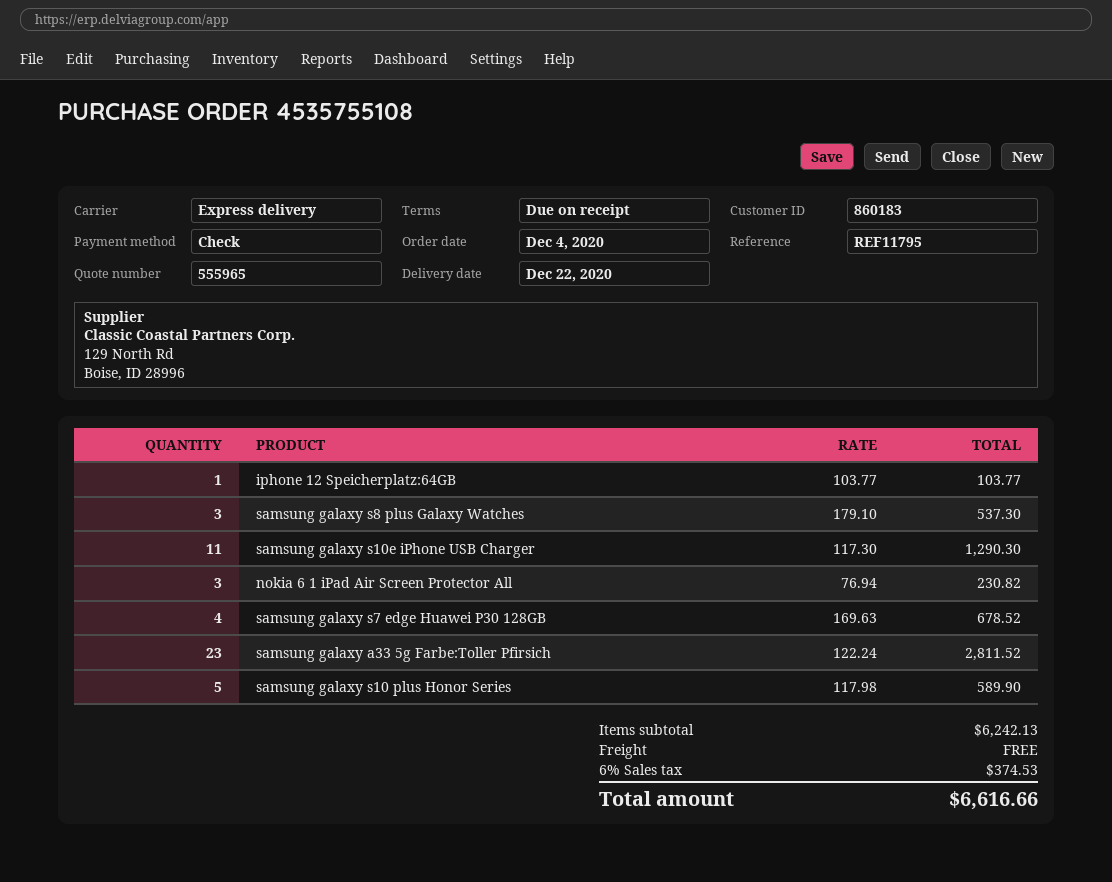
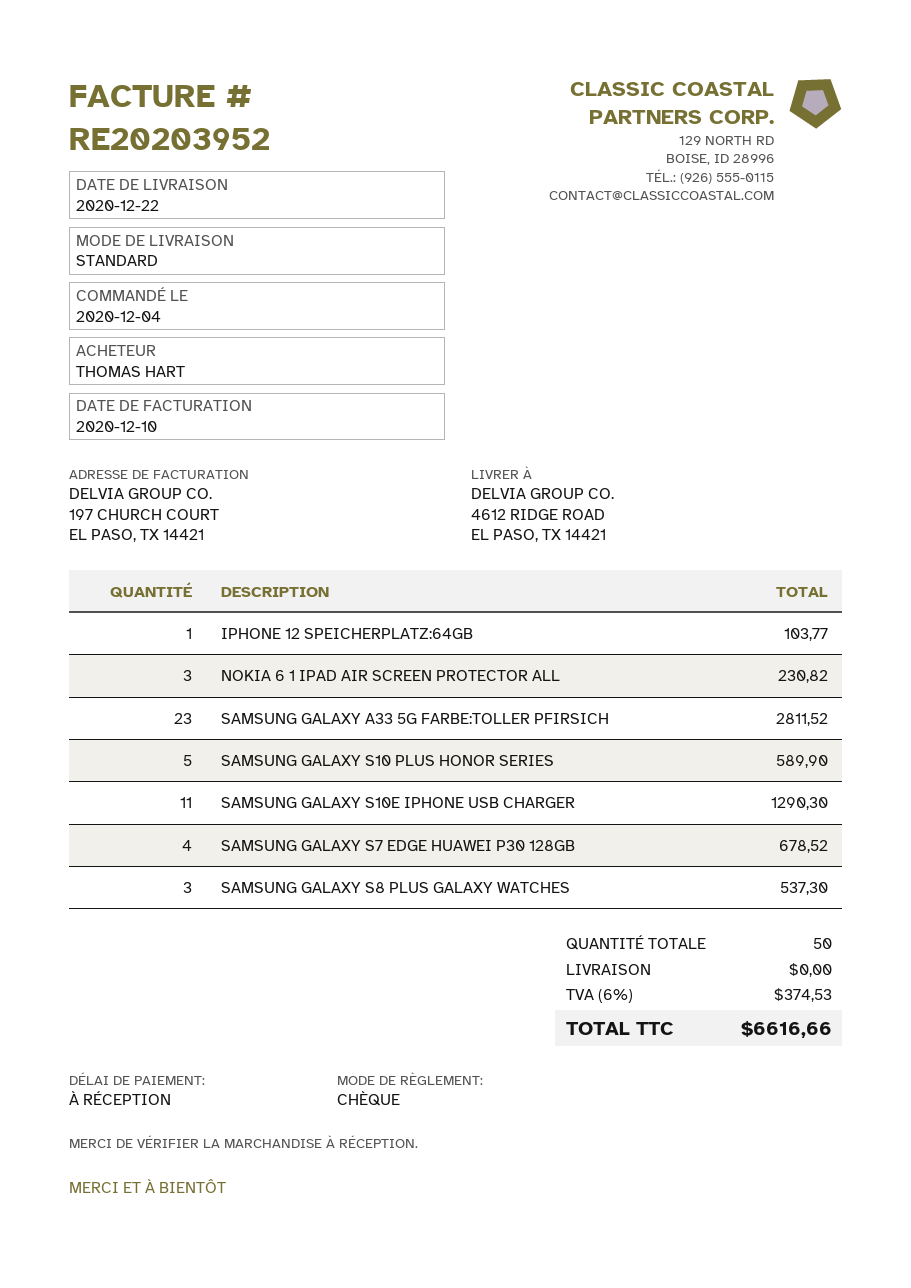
shipping method: express -> standard

